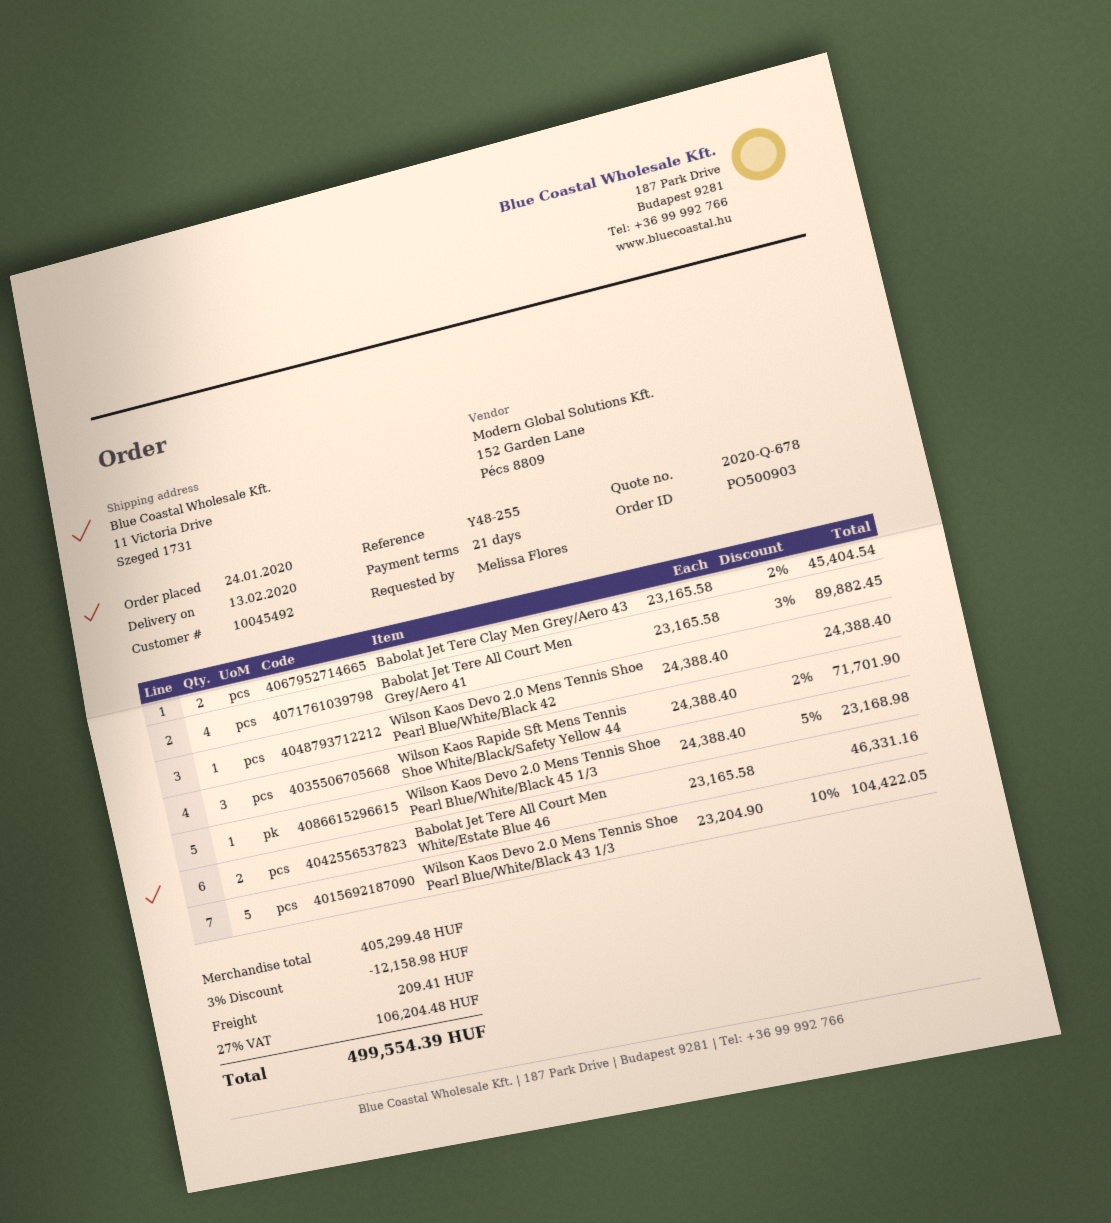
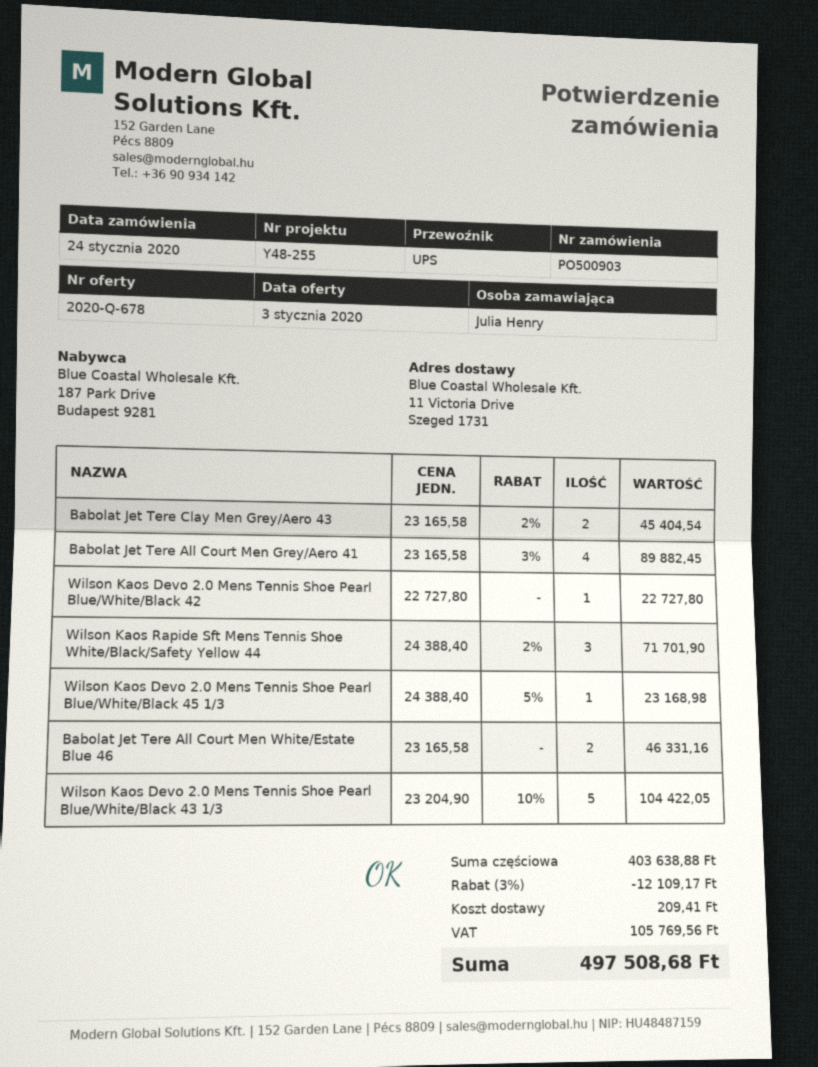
ordered by: Melissa Flores -> Julia Henry
Wilson Kaos Devo 2.0 Mens Tennis Shoe Pearl Blue/White/Black 42: 1 x 24388.40 = 24388.40 -> 1 x 22727.80 = 22727.80
subtotal: 405299.48 -> 403638.88
discount: 3% = 12158.98 -> 3% = 12109.17
tax: 106204.48 -> 105769.56
total: 499554.39 -> 497508.68

